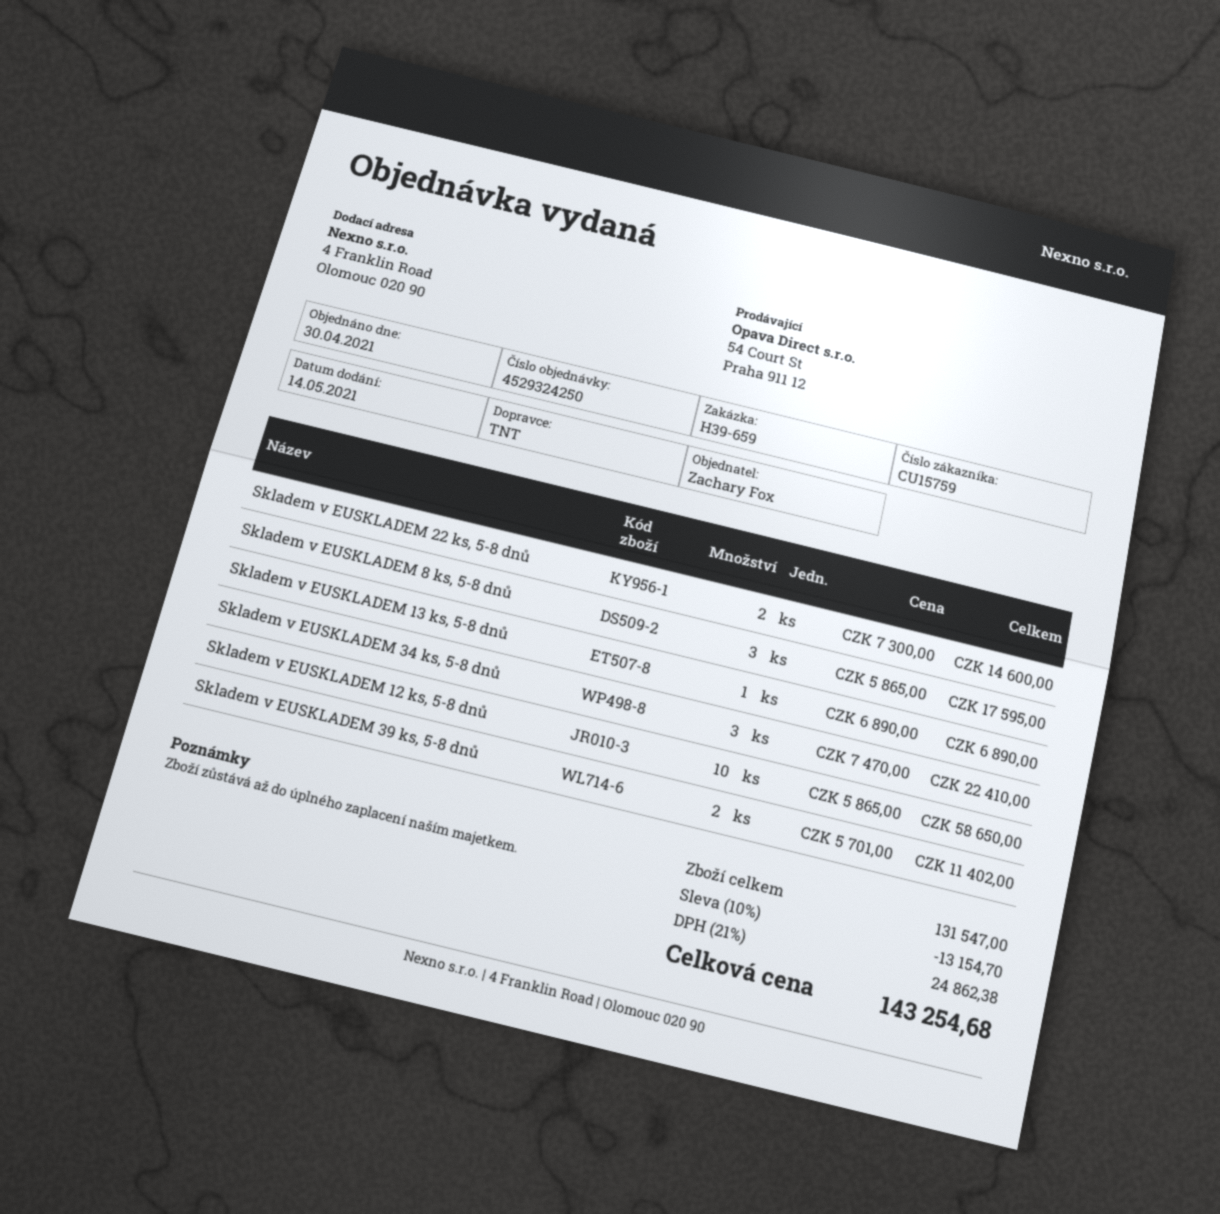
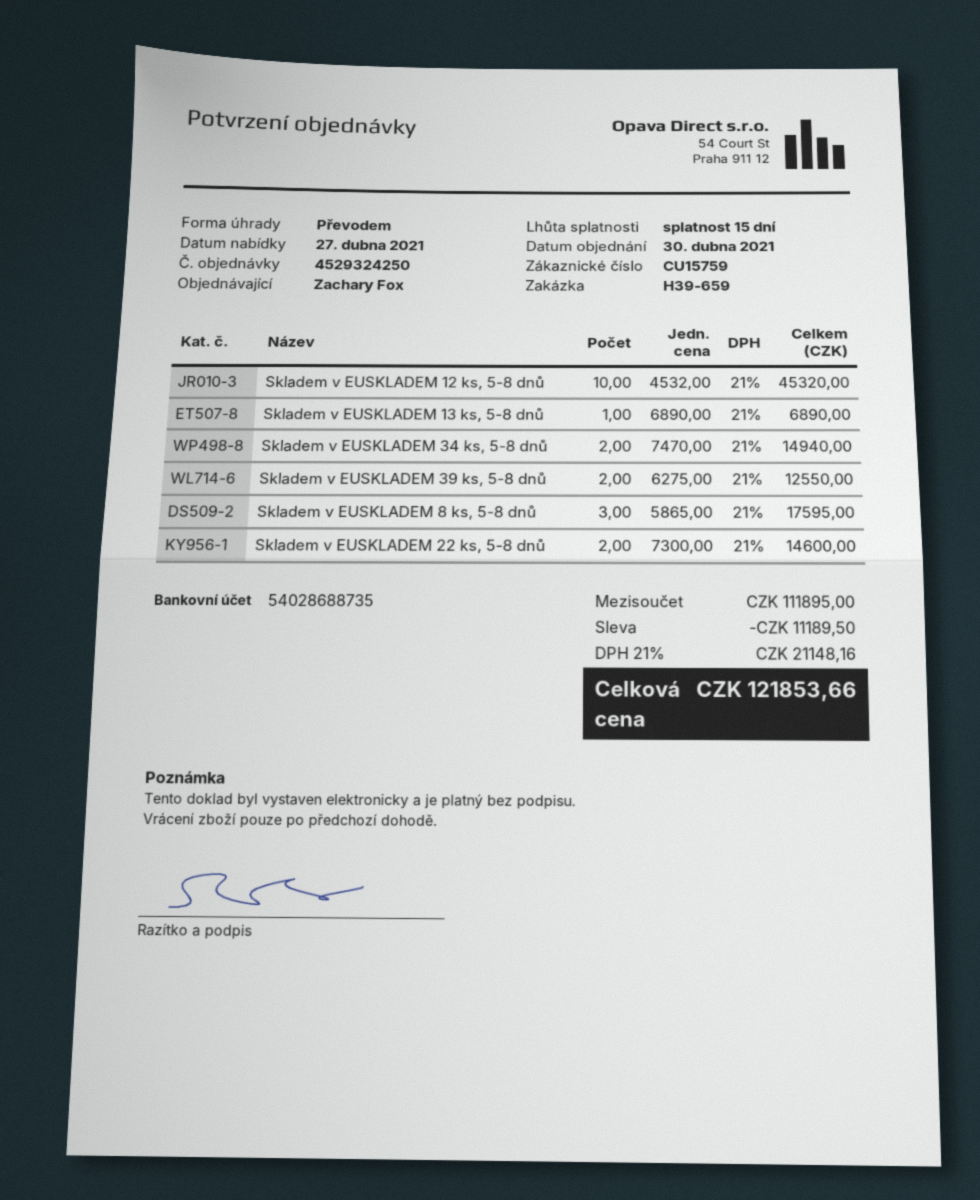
Skladem v EUSKLADEM 34 ks, 5-8 dnů: 3 x 7470.00 = 22410.00 -> 2 x 7470.00 = 14940.00
Skladem v EUSKLADEM 12 ks, 5-8 dnů: 10 x 5865.00 = 58650.00 -> 10 x 4532.00 = 45320.00
Skladem v EUSKLADEM 39 ks, 5-8 dnů: 2 x 5701.00 = 11402.00 -> 2 x 6275.00 = 12550.00
subtotal: 131547.00 -> 111895.00
discount: 13154.70 -> 11189.50
tax: 21% = 24862.38 -> 21% = 21148.16
total: 143254.68 -> 121853.66

